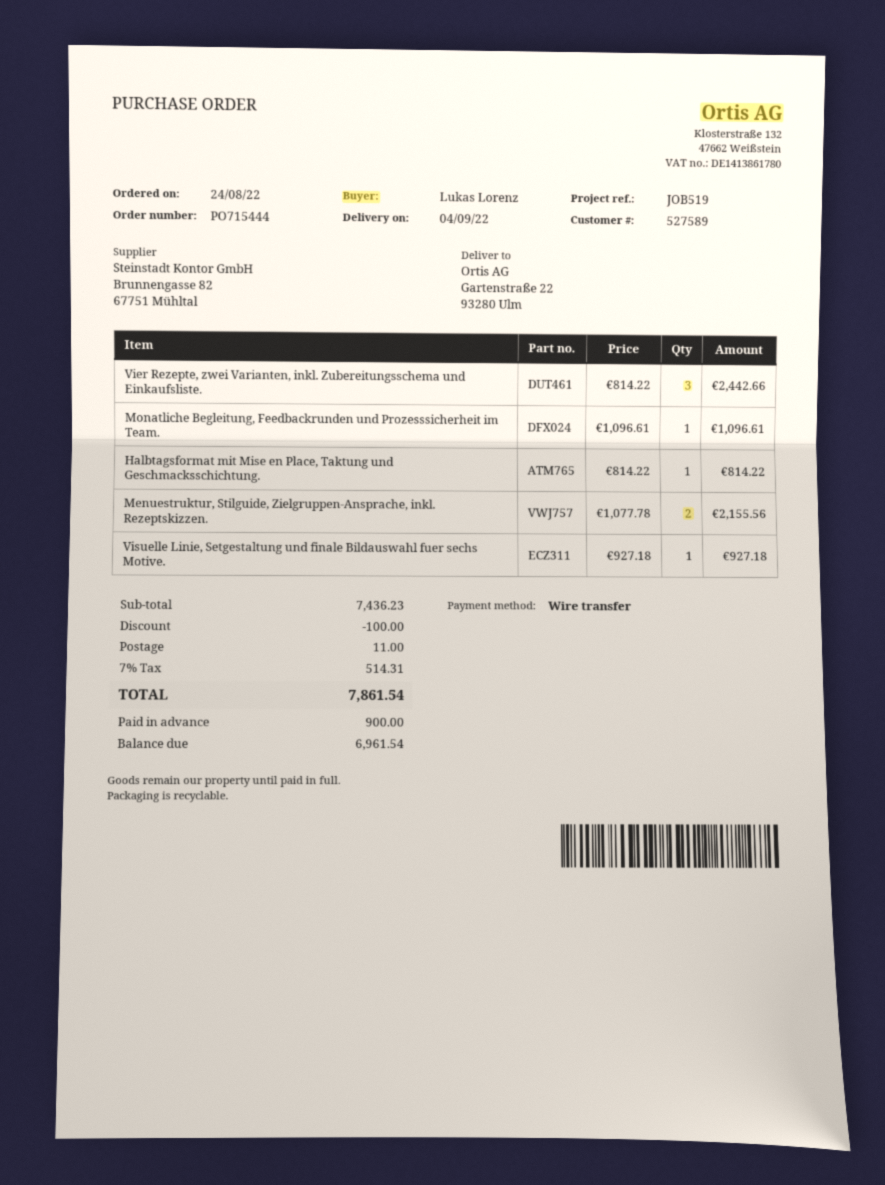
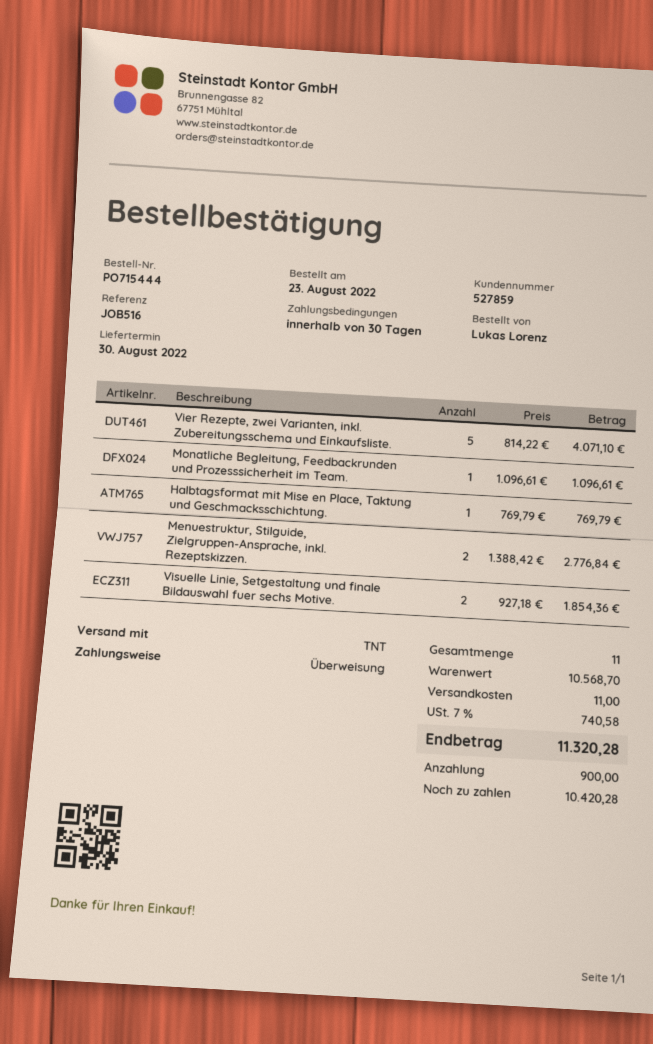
order date: 2022-08-24 -> 2022-08-23
delivery date: 2022-09-04 -> 2022-08-30
customer number: 527589 -> 527859
reference: JOB519 -> JOB516
Vier Rezepte, zwei Varianten, inkl. Zubereitungsschema und Einkaufsliste.: 3 x 814.22 = 2442.66 -> 5 x 814.22 = 4071.10
Halbtagsformat mit Mise en Place, Taktung und Geschmacksschichtung.: 1 x 814.22 = 814.22 -> 1 x 769.79 = 769.79
Menuestruktur, Stilguide, Zielgruppen-Ansprache, inkl. Rezeptskizzen.: 2 x 1077.78 = 2155.56 -> 2 x 1388.42 = 2776.84
Visuelle Linie, Setgestaltung und finale Bildauswahl fuer sechs Motive.: 1 x 927.18 = 927.18 -> 2 x 927.18 = 1854.36
subtotal: 7436.23 -> 10568.70
discount: 100.00 -> none
tax: 7% = 514.31 -> 7% = 740.58
total: 7861.54 -> 11320.28
balance: 6961.54 -> 10420.28

